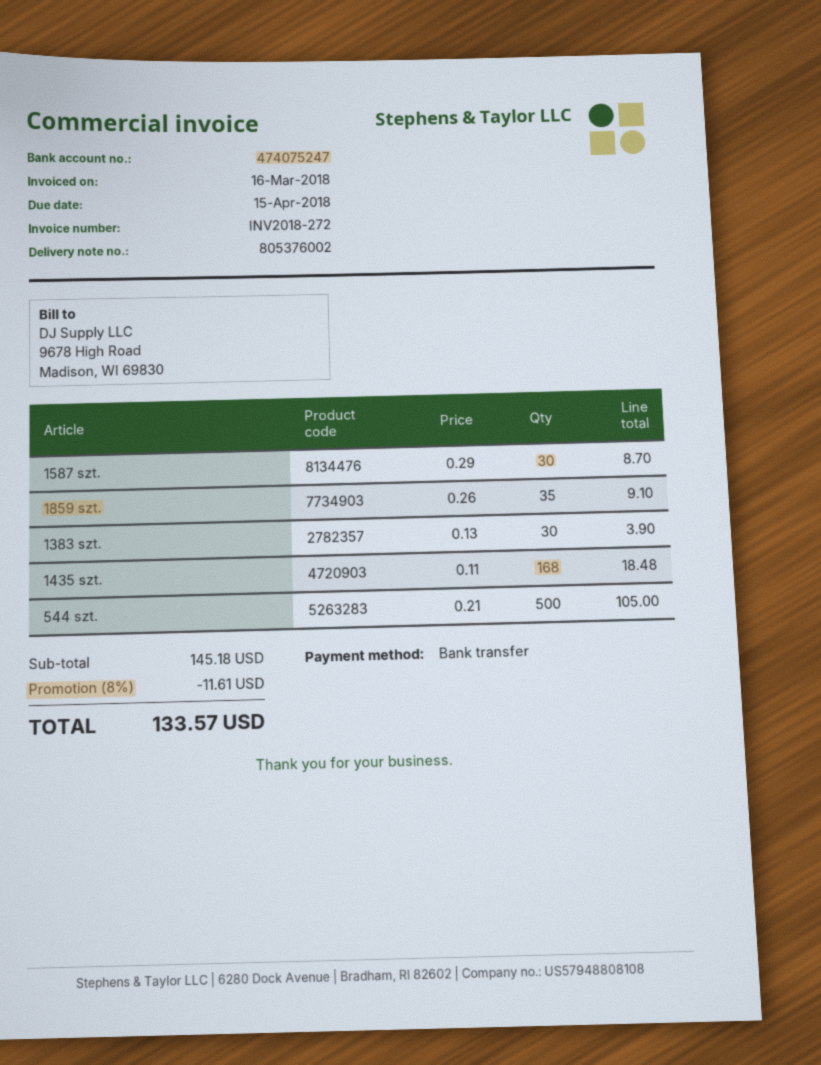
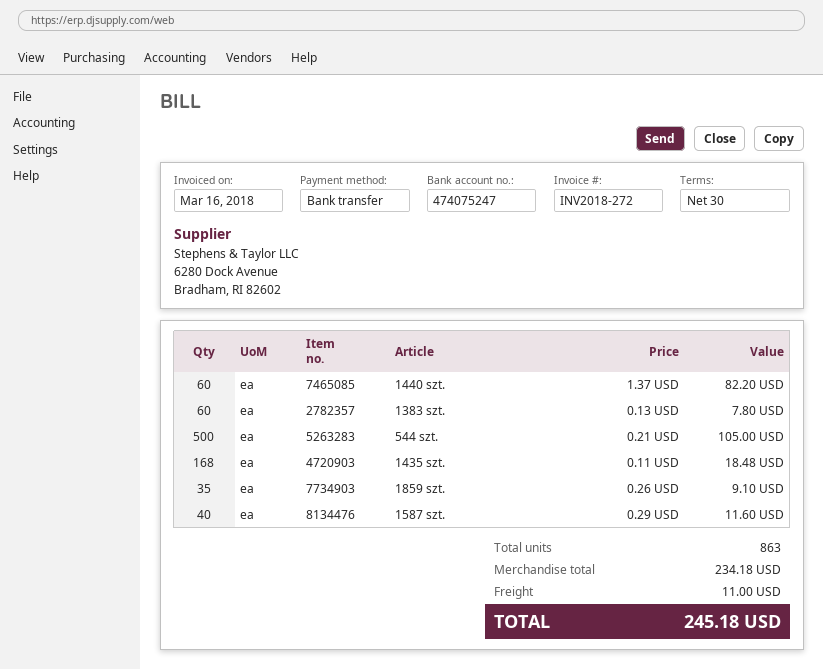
1587 szt.: 30 x 0.29 = 8.70 -> 40 x 0.29 = 11.60
1383 szt.: 30 x 0.13 = 3.90 -> 60 x 0.13 = 7.80
1440 szt.: none -> 60 x 1.37 = 82.20
subtotal: 145.18 -> 234.18
discount: 8% = 11.61 -> none
shipping: none -> 11.00
total: 133.57 -> 245.18

